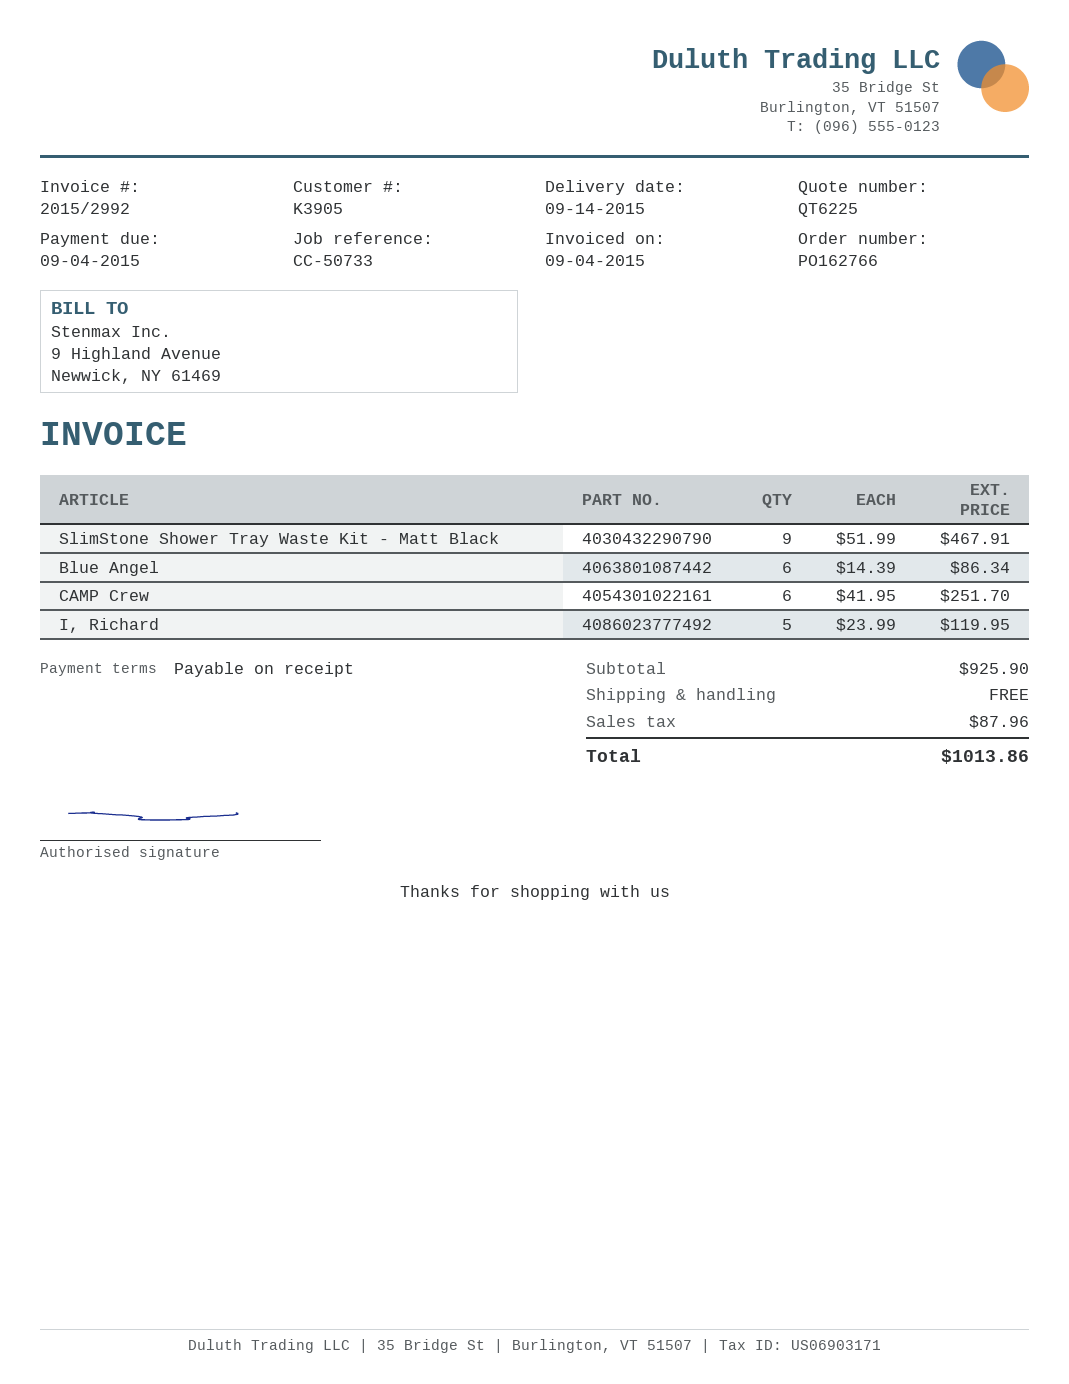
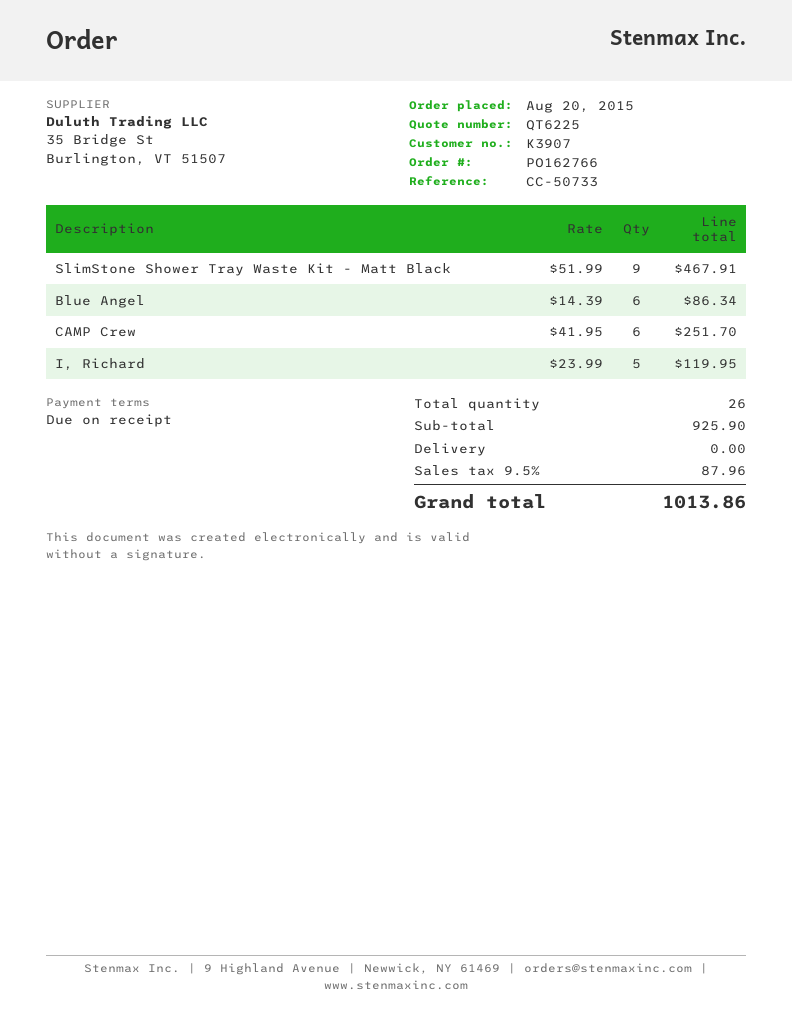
customer number: K3905 -> K3907

